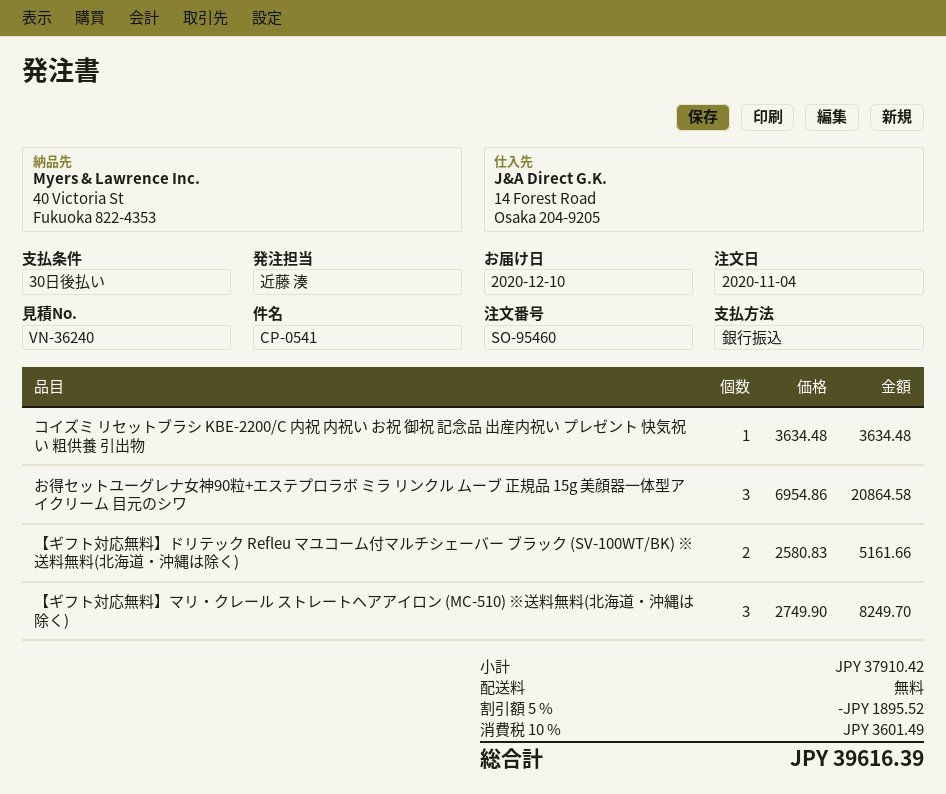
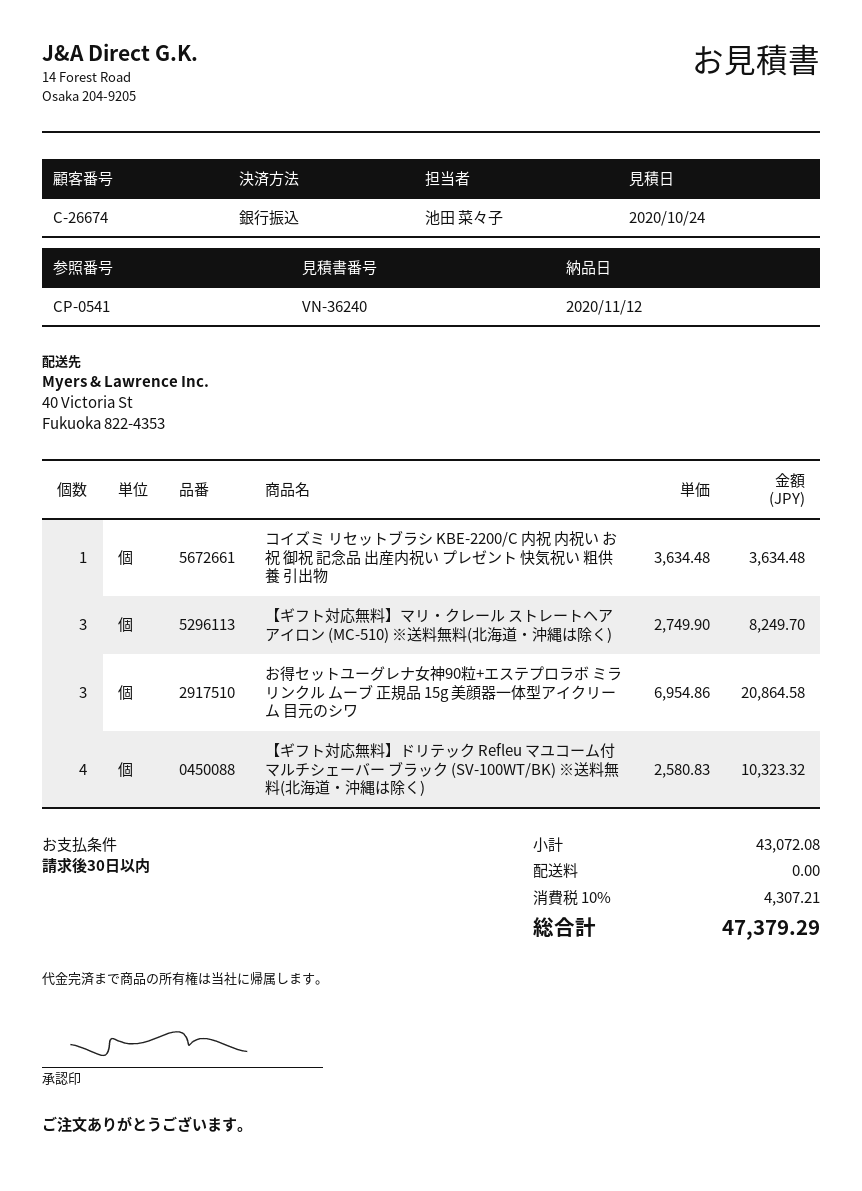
delivery date: 2020-12-10 -> 2020-11-12
【ギフト対応無料】ドリテック Refleu マユコーム付マルチシェーバー ブラック (SV-100WT/BK) ※送料無料(北海道・沖縄は除く): 2 x 2580.83 = 5161.66 -> 4 x 2580.83 = 10323.32
subtotal: 37910.42 -> 43072.08
discount: 5% = 1895.52 -> none
tax: 10% = 3601.49 -> 10% = 4307.21
total: 39616.39 -> 47379.29

